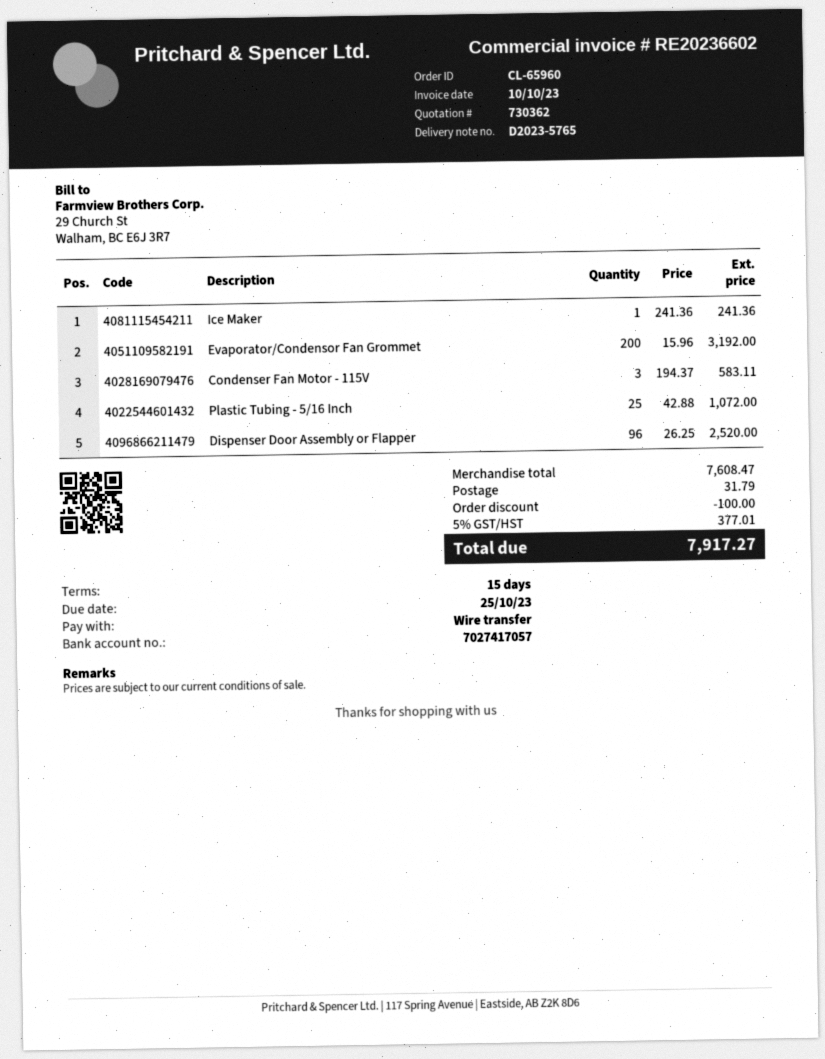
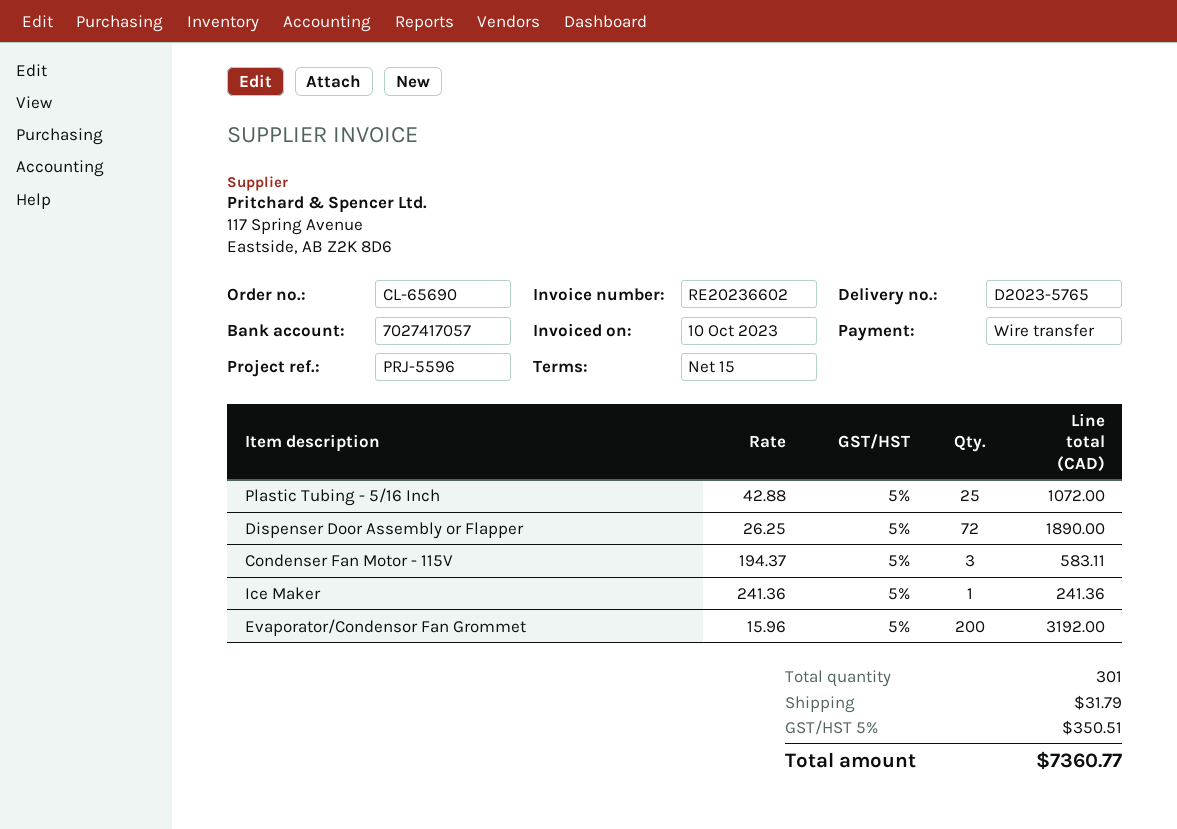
order number: CL-65960 -> CL-65690
Dispenser Door Assembly or Flapper: 96 x 26.25 = 2520.00 -> 72 x 26.25 = 1890.00
discount: 100.00 -> none
tax: 5% = 377.01 -> 5% = 350.51
total: 7917.27 -> 7360.77

